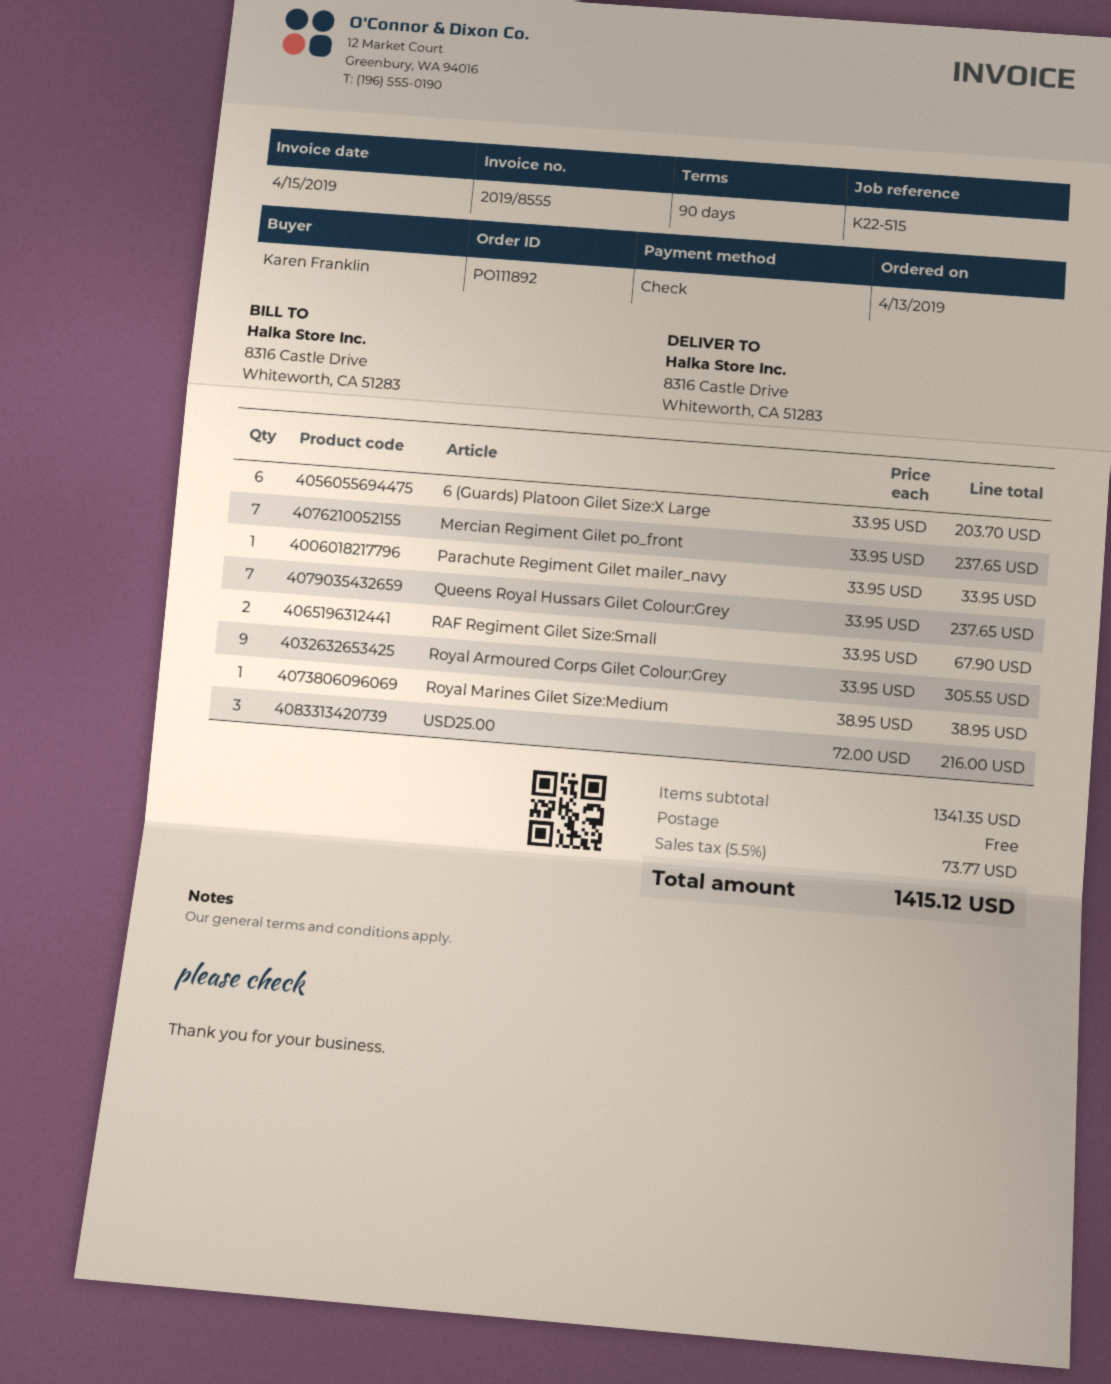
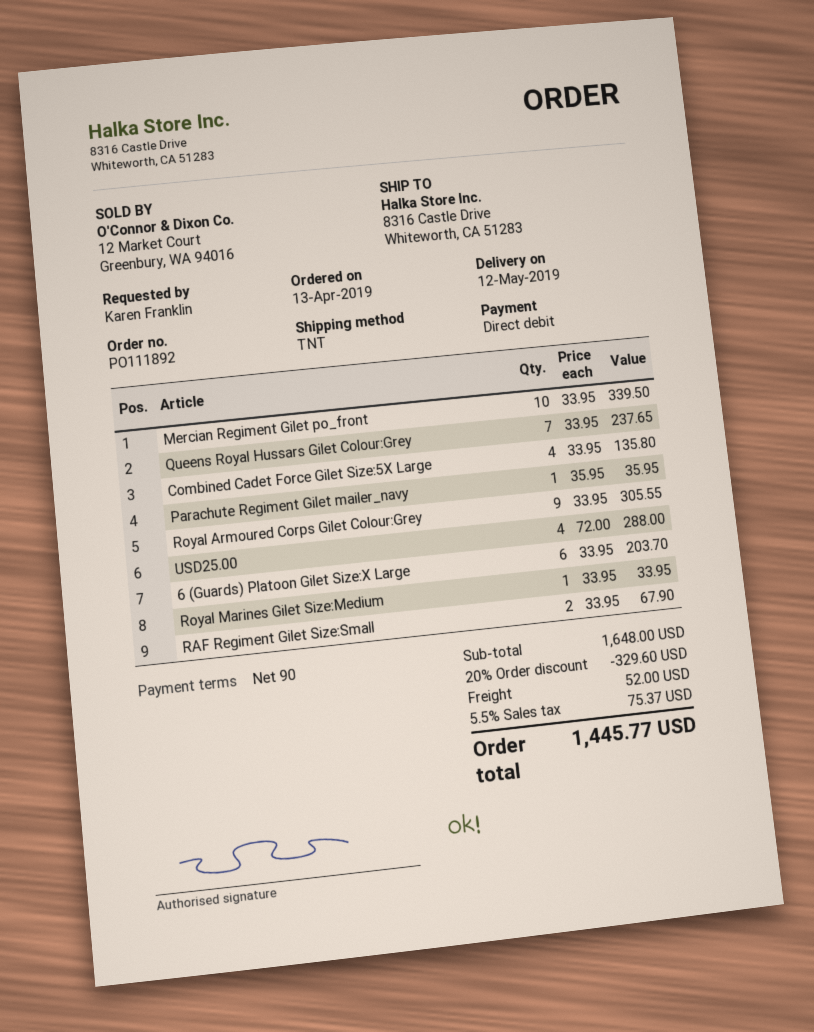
payment method: cheque -> direct debit
Mercian Regiment Gilet po_front: 7 x 33.95 = 237.65 -> 10 x 33.95 = 339.50
Parachute Regiment Gilet mailer_navy: 1 x 33.95 = 33.95 -> 1 x 35.95 = 35.95
Royal Marines Gilet Size:Medium: 1 x 38.95 = 38.95 -> 1 x 33.95 = 33.95
USD25.00: 3 x 72.00 = 216.00 -> 4 x 72.00 = 288.00
Combined Cadet Force Gilet Size:5X Large: none -> 4 x 33.95 = 135.80
subtotal: 1341.35 -> 1648.00
discount: none -> 20% = 329.60
shipping: 0.00 -> 52.00
tax: 5.5% = 73.77 -> 5.5% = 75.37
total: 1415.12 -> 1445.77

